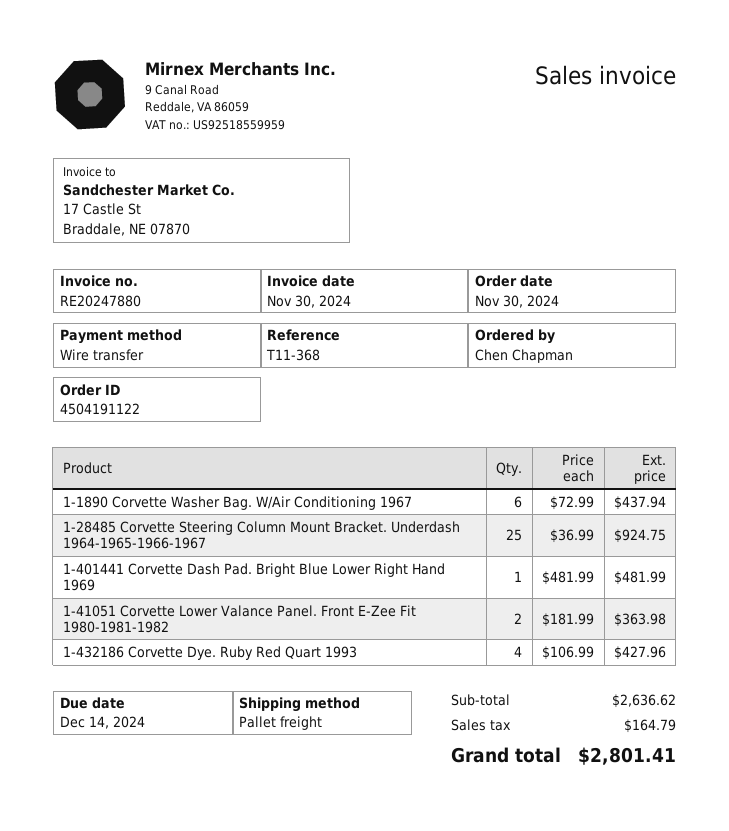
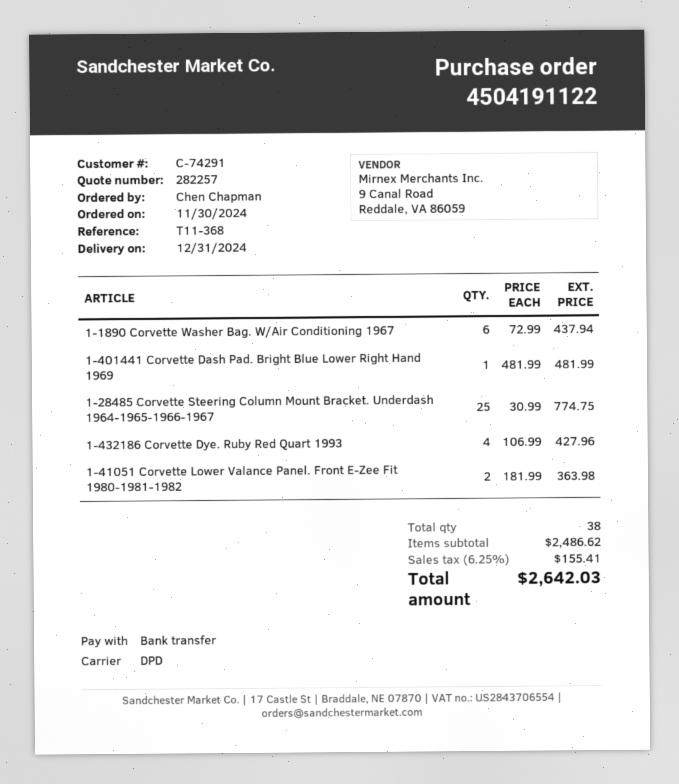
shipping method: pallet freight -> DPD
1-28485 Corvette Steering Column Mount Bracket. Underdash 1964-1965-1966-1967: 25 x 36.99 = 924.75 -> 25 x 30.99 = 774.75
subtotal: 2636.62 -> 2486.62
tax: 164.79 -> 155.41
total: 2801.41 -> 2642.03

